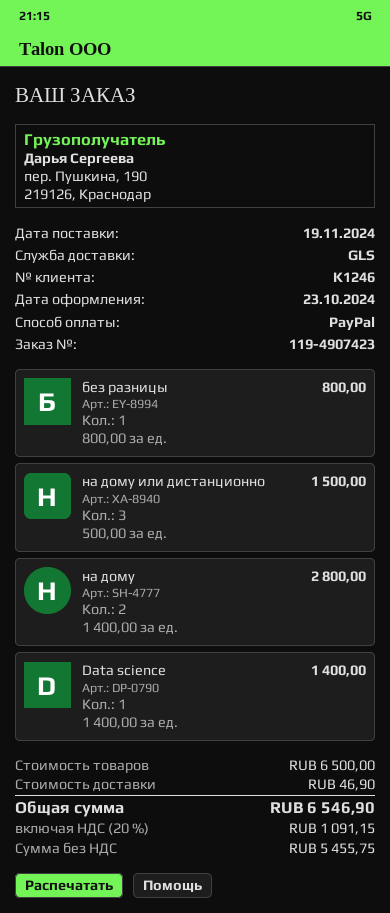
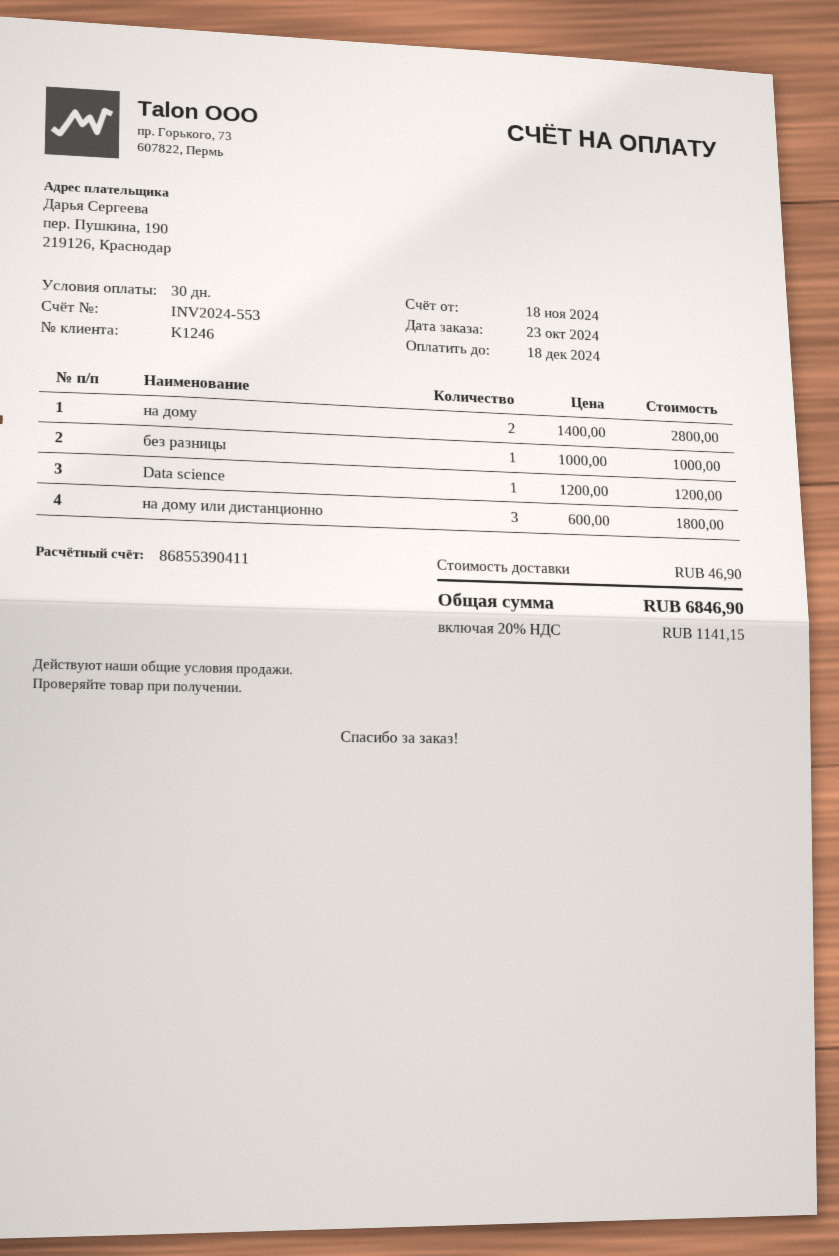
без разницы: 1 x 800.00 = 800.00 -> 1 x 1000.00 = 1000.00
на дому или дистанционно: 3 x 500.00 = 1500.00 -> 3 x 600.00 = 1800.00
Data science: 1 x 1400.00 = 1400.00 -> 1 x 1200.00 = 1200.00
tax: 20% = 1091.15 -> 20% = 1141.15
total: 6546.90 -> 6846.90

